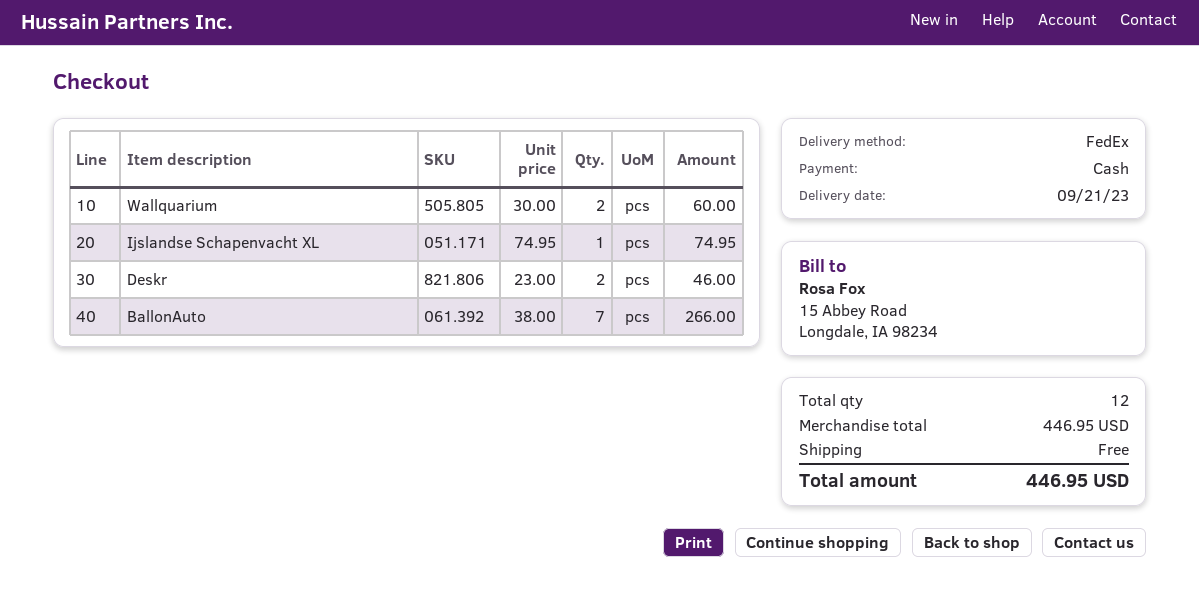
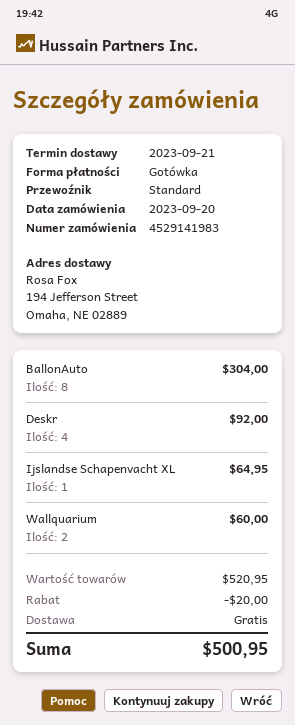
shipping method: FedEx -> standard
Ijslandse Schapenvacht XL: 1 for 74.95 -> 1 for 64.95
Deskr: 2 for 46.00 -> 4 for 92.00
BallonAuto: 7 for 266.00 -> 8 for 304.00
subtotal: 446.95 -> 520.95
discount: none -> 20.00
total: 446.95 -> 500.95

